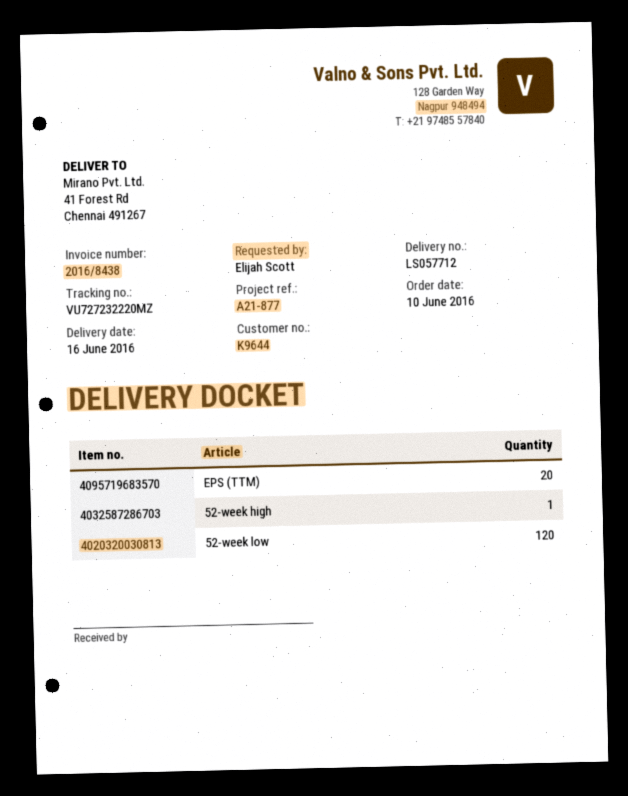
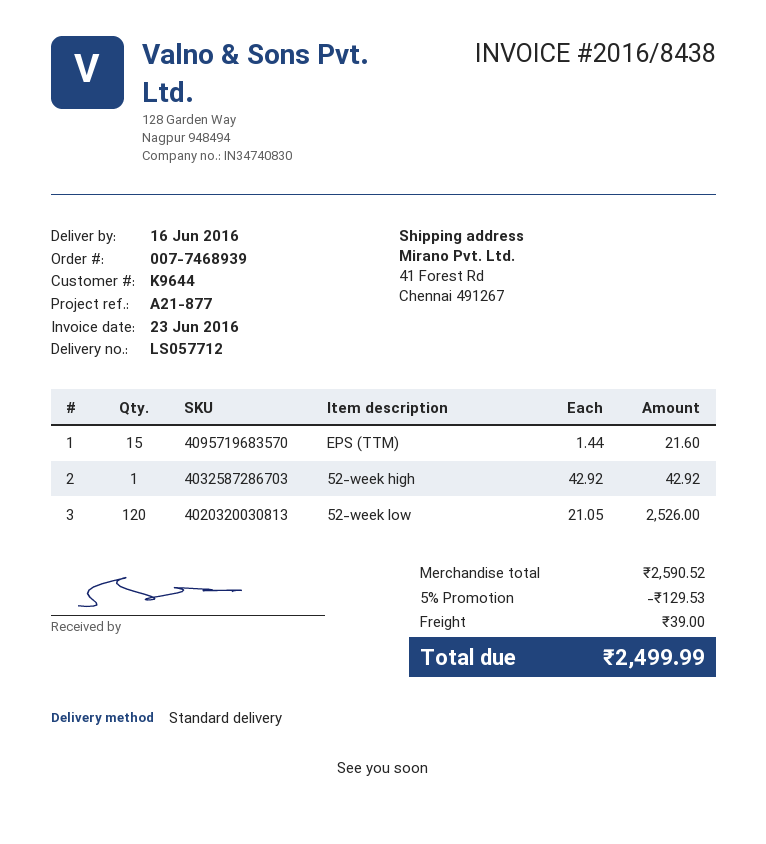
EPS (TTM): 20 -> 15

